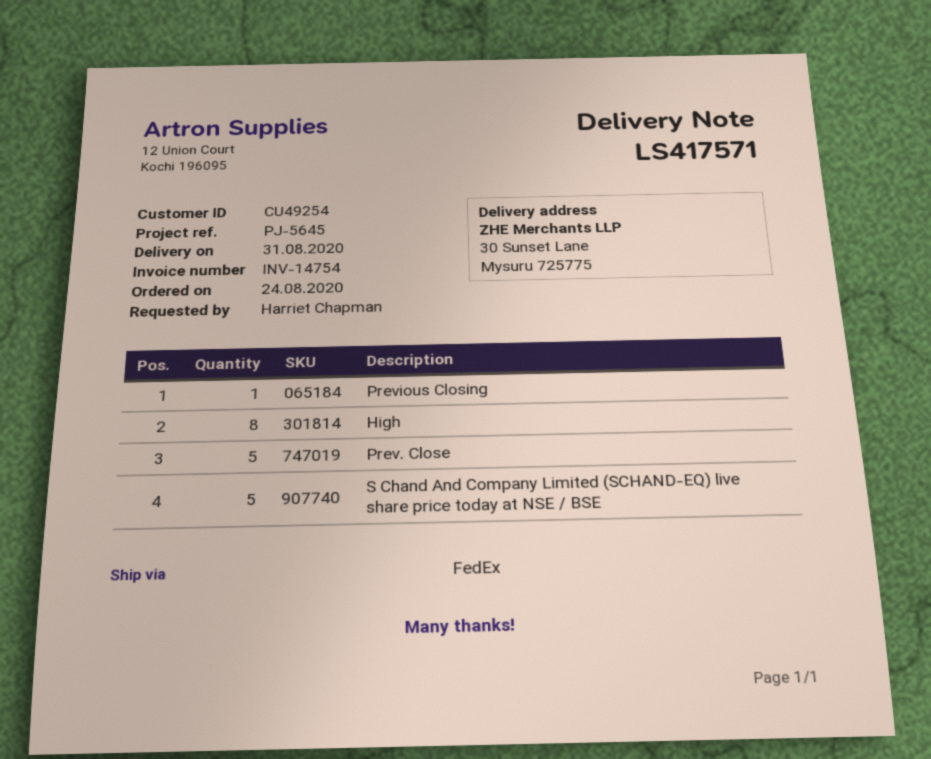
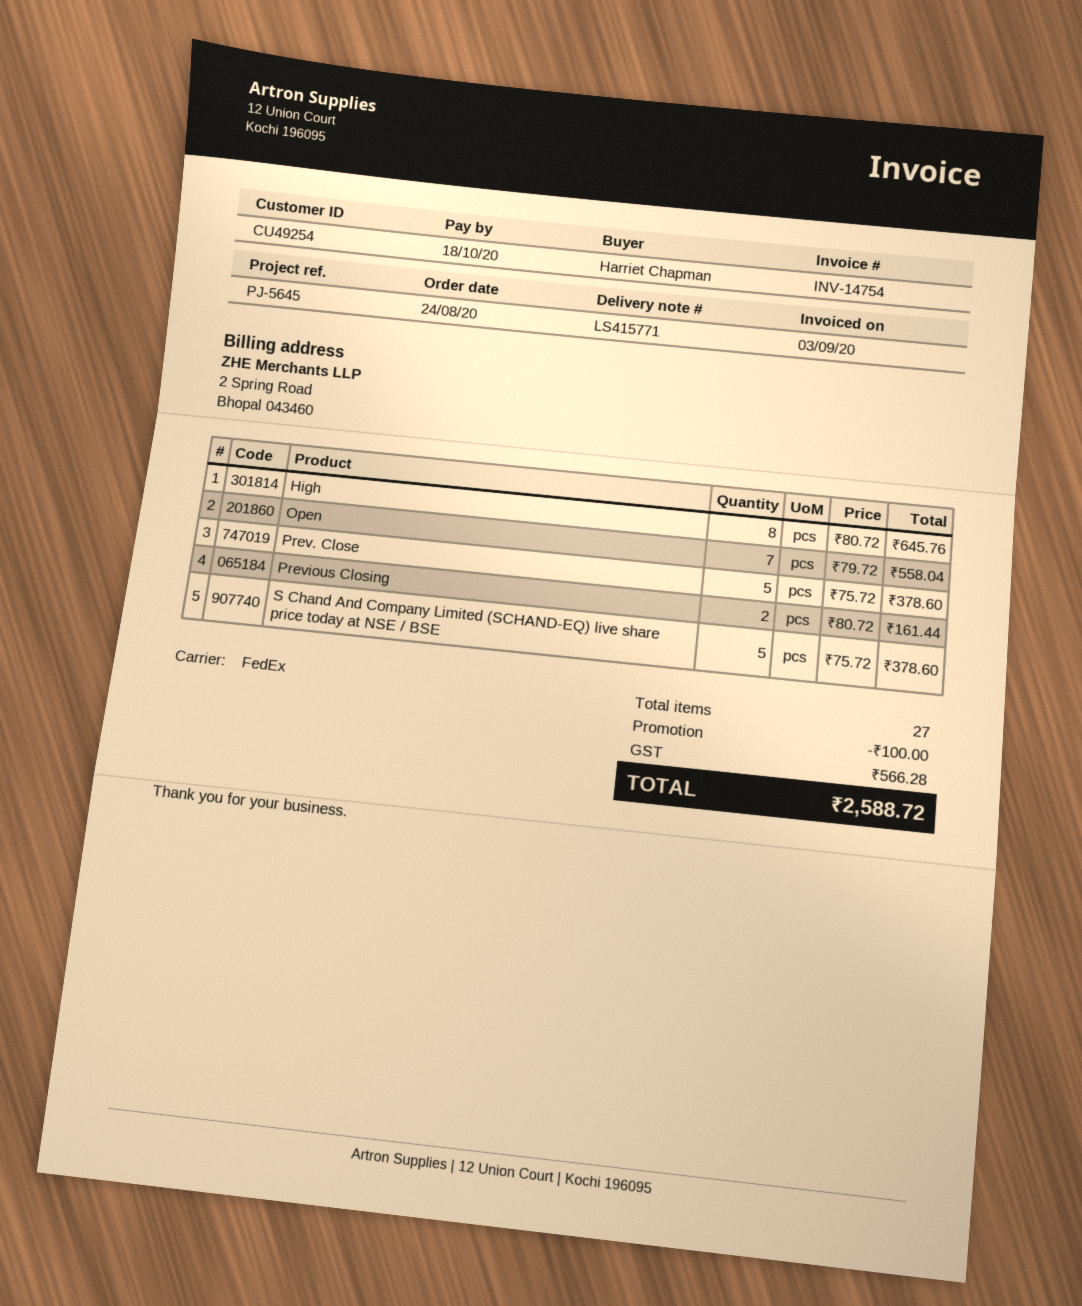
delivery note number: LS417571 -> LS415771
Previous Closing: 1 -> 2
Open: none -> 7

